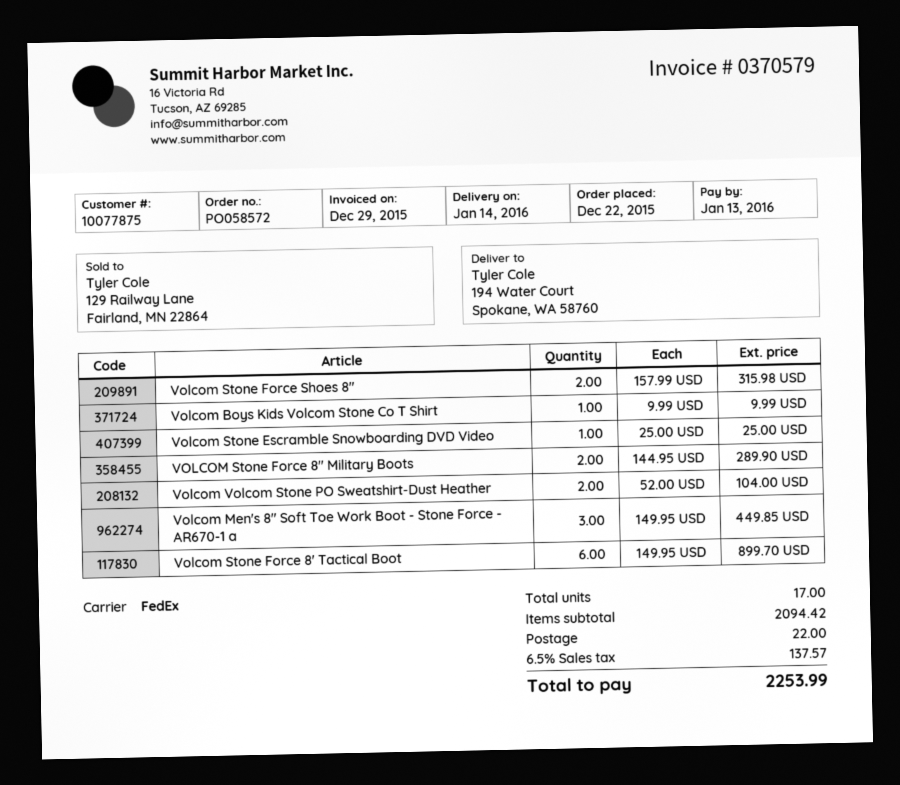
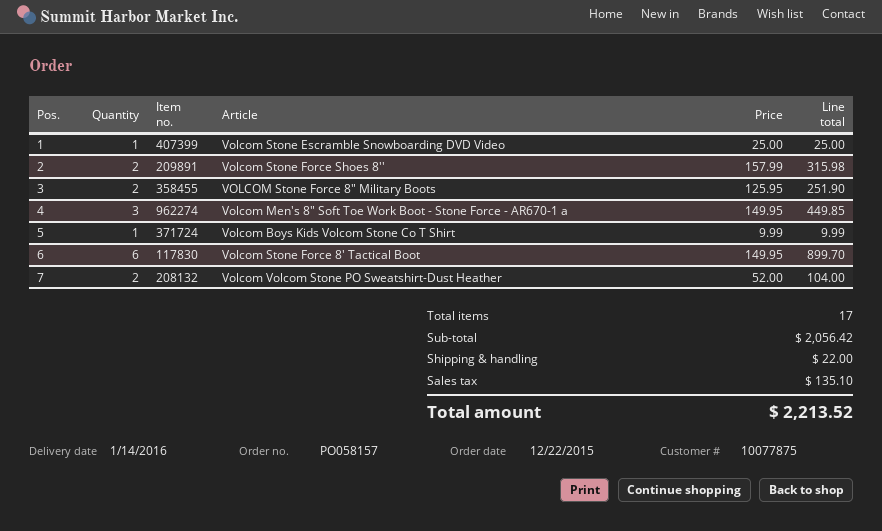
order number: PO058572 -> PO058157
VOLCOM Stone Force 8" Military Boots: 2 x 144.95 = 289.90 -> 2 x 125.95 = 251.90
subtotal: 2094.42 -> 2056.42
tax: 137.57 -> 135.10
total: 2253.99 -> 2213.52

